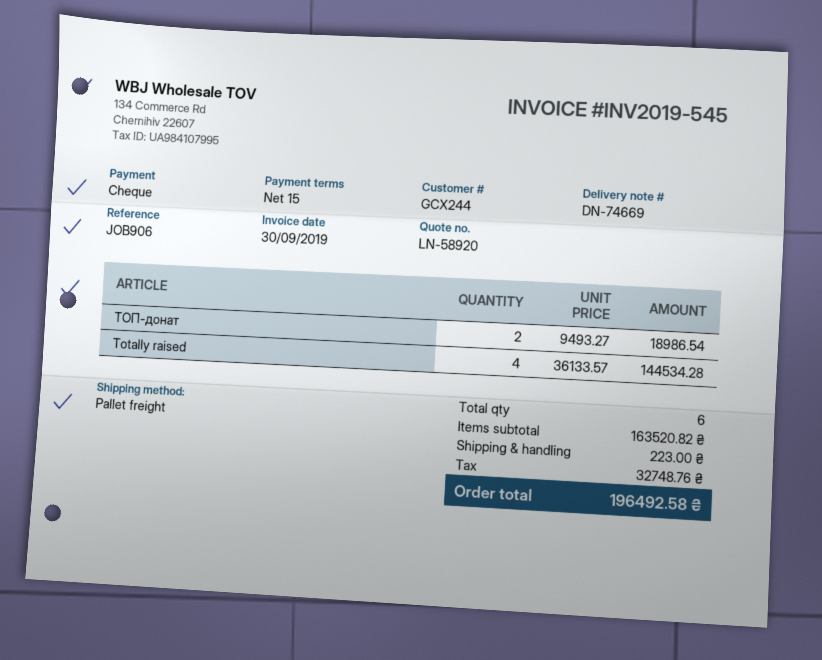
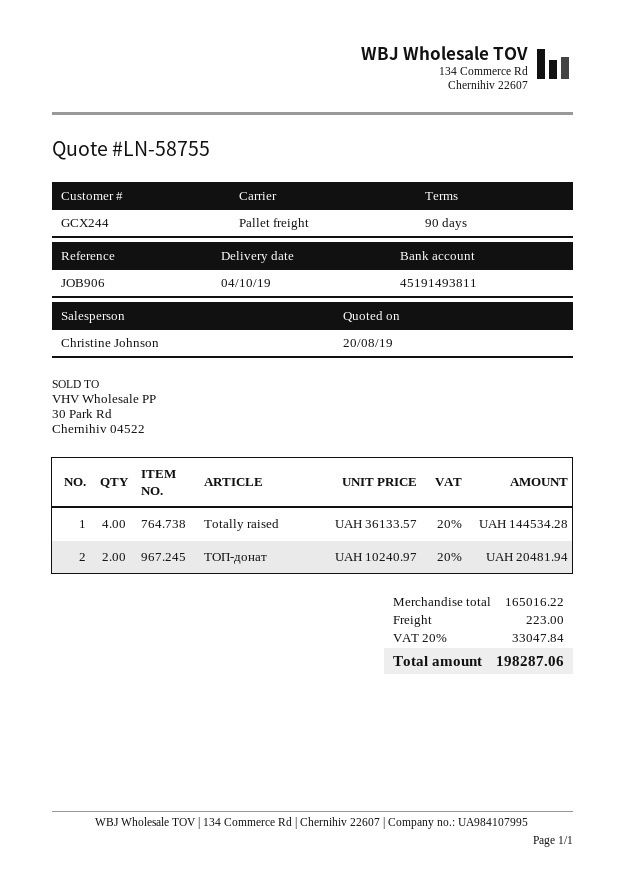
quote number: LN-58920 -> LN-58755
payment terms: 15 days -> 90 days
ТОП-донат: 2 x 9493.27 = 18986.54 -> 2 x 10240.97 = 20481.94
subtotal: 163520.82 -> 165016.22
tax: 32748.76 -> 33047.84
total: 196492.58 -> 198287.06

